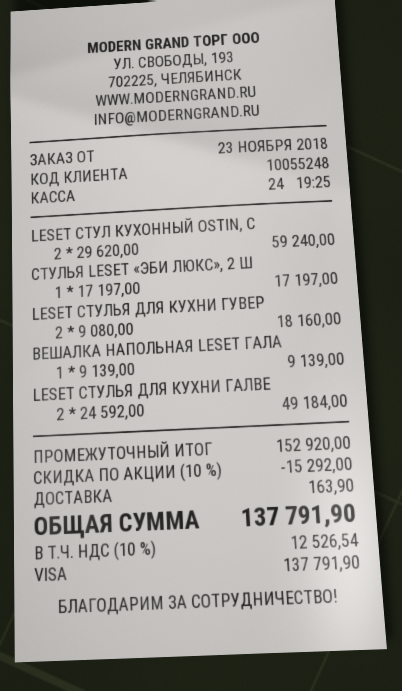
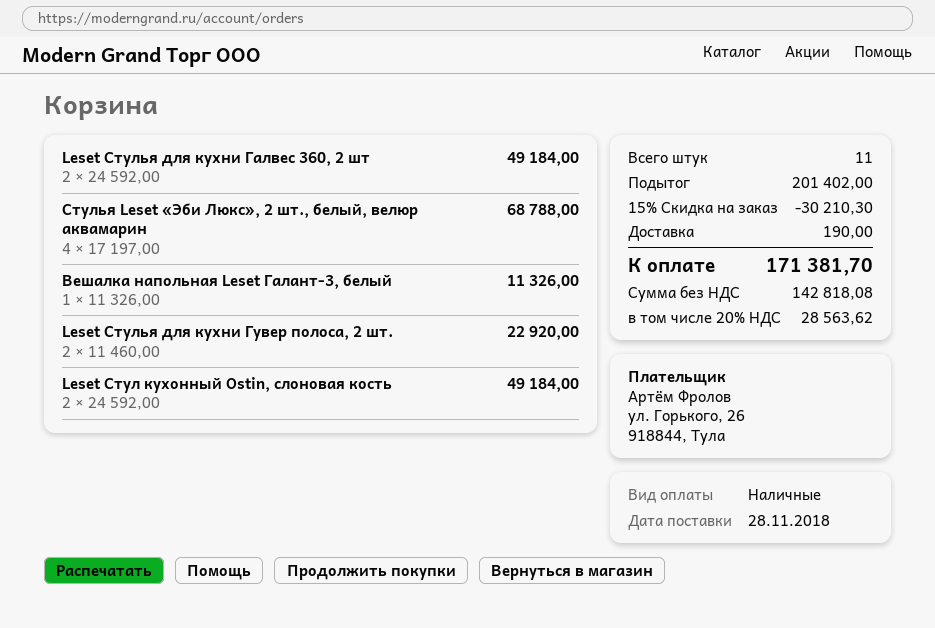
payment method: Visa -> cash
LESET СТУЛ КУХОННЫЙ OSTIN, С: 2 x 29620.00 = 59240.00 -> 2 x 24592.00 = 49184.00
СТУЛЬЯ LESET «ЭБИ ЛЮКС», 2 Ш: 1 x 17197.00 = 17197.00 -> 4 x 17197.00 = 68788.00
LESET СТУЛЬЯ ДЛЯ КУХНИ ГУВЕР: 2 x 9080.00 = 18160.00 -> 2 x 11460.00 = 22920.00
ВЕШАЛКА НАПОЛЬНАЯ LESET ГАЛА: 1 x 9139.00 = 9139.00 -> 1 x 11326.00 = 11326.00
subtotal: 152920.00 -> 201402.00
discount: 10% = 15292.00 -> 15% = 30210.30
shipping: 163.90 -> 190.00
tax: 10% = 12526.54 -> 20% = 28563.62
total: 137791.90 -> 171381.70

